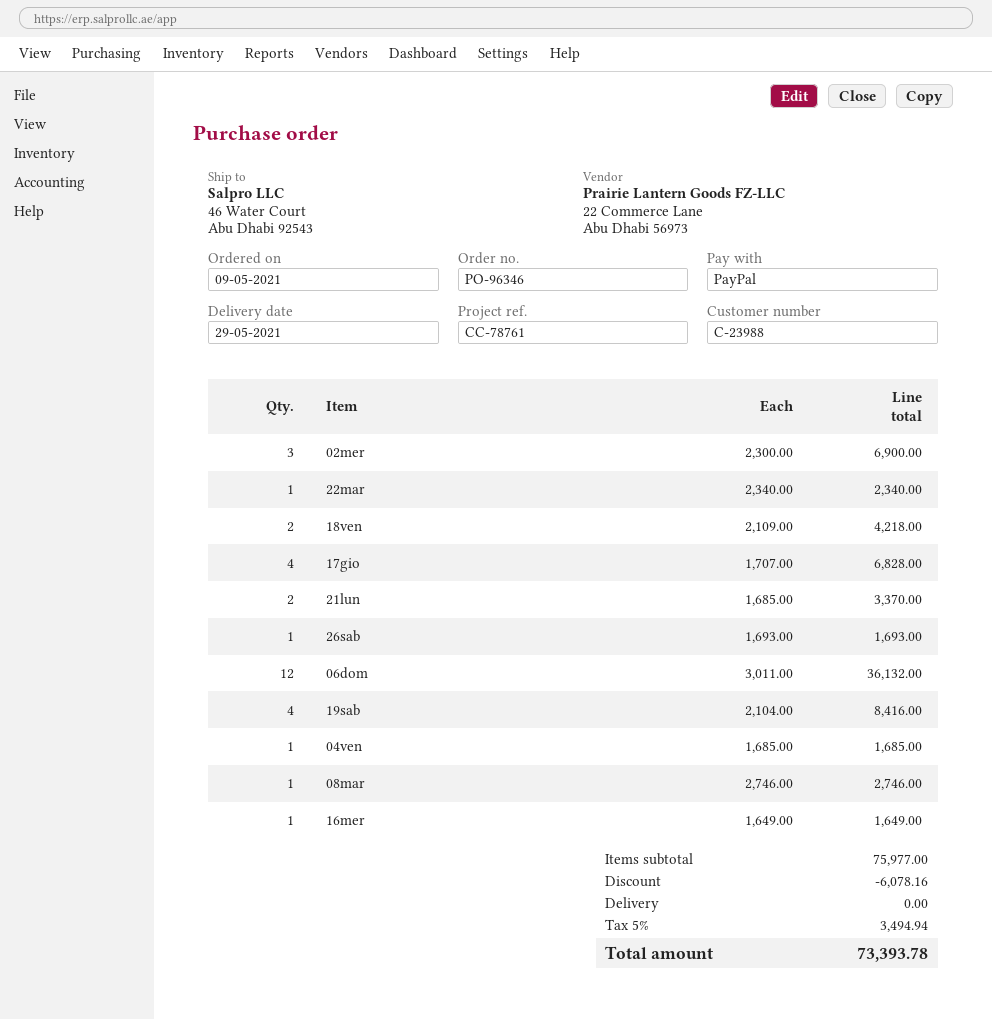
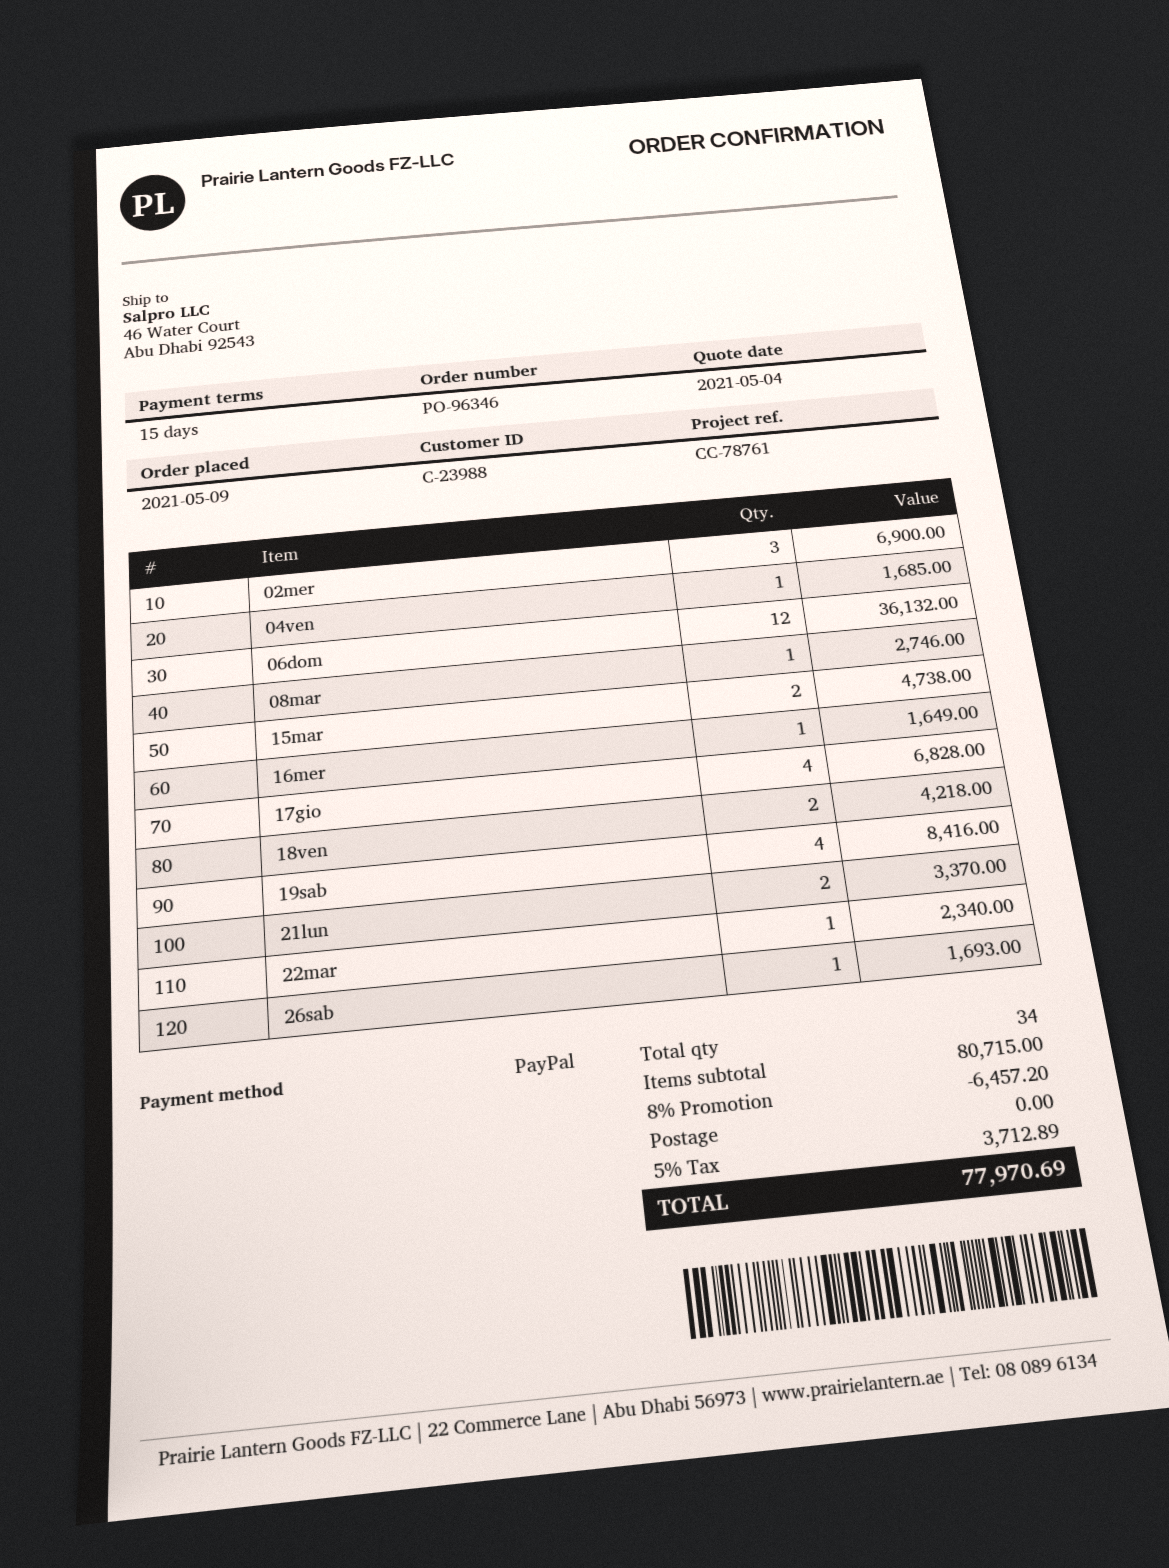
15mar: none -> 2 for 4738.00
subtotal: 75977.00 -> 80715.00
discount: 6078.16 -> 6457.20
tax: 5% = 3494.94 -> 5% = 3712.89
total: 73393.78 -> 77970.69

